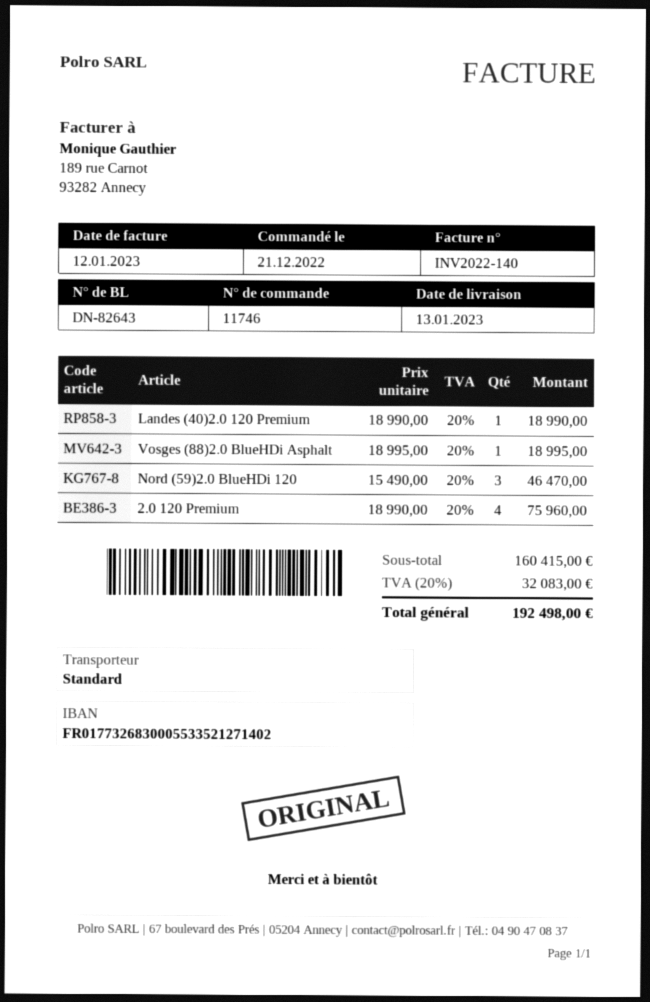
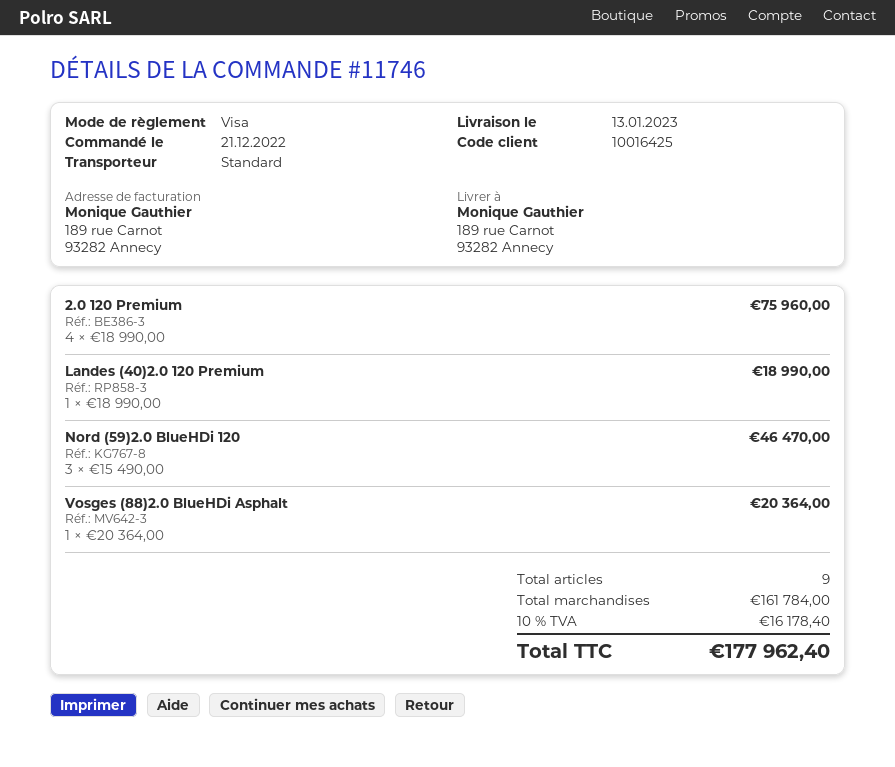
Vosges (88)2.0 BlueHDi Asphalt: 1 x 18995.00 = 18995.00 -> 1 x 20364.00 = 20364.00
subtotal: 160415.00 -> 161784.00
tax: 20% = 32083.00 -> 10% = 16178.40
total: 192498.00 -> 177962.40

